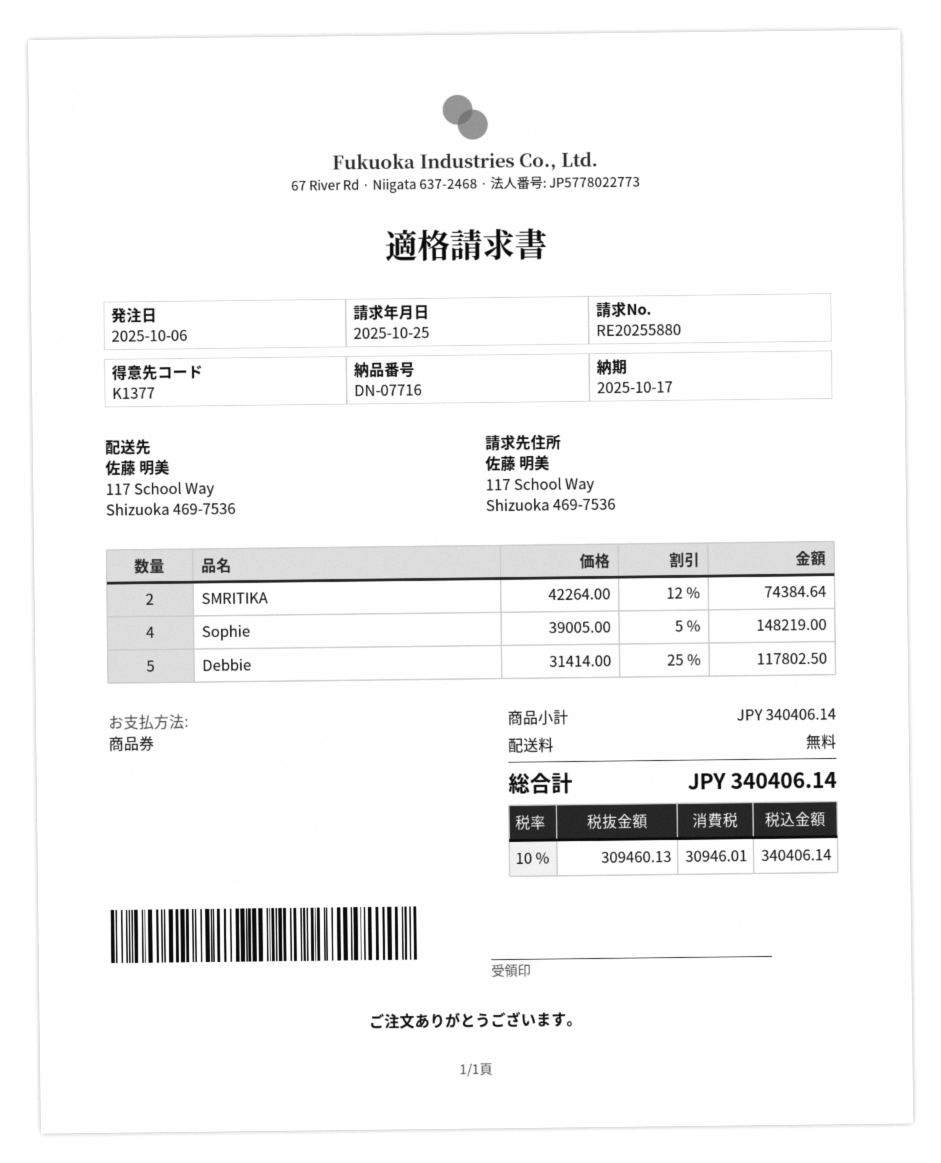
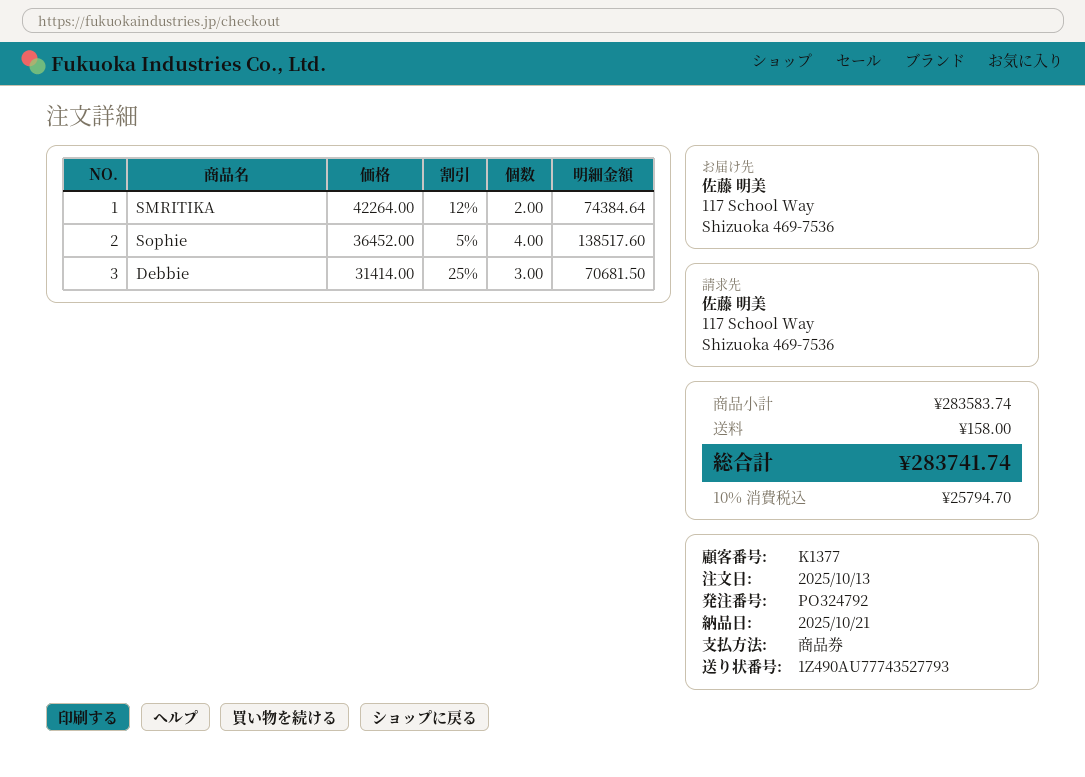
order date: 2025-10-06 -> 2025-10-13
delivery date: 2025-10-17 -> 2025-10-21
Sophie: 4 x 39005.00 - 5% = 148219.00 -> 4 x 36452.00 - 5% = 138517.60
Debbie: 5 x 31414.00 - 25% = 117802.50 -> 3 x 31414.00 - 25% = 70681.50
subtotal: 340406.14 -> 283583.74
shipping: 0.00 -> 158.00
tax: 10% = 30946.01 -> 10% = 25794.70
total: 340406.14 -> 283741.74

